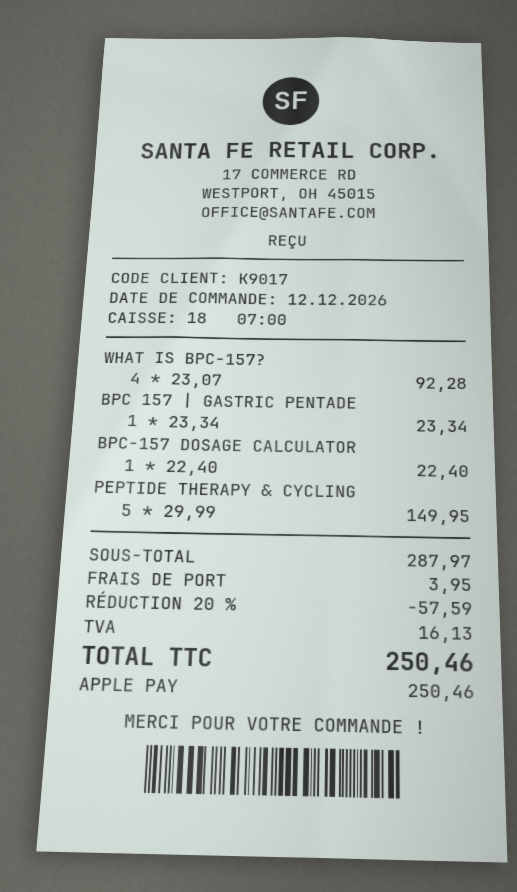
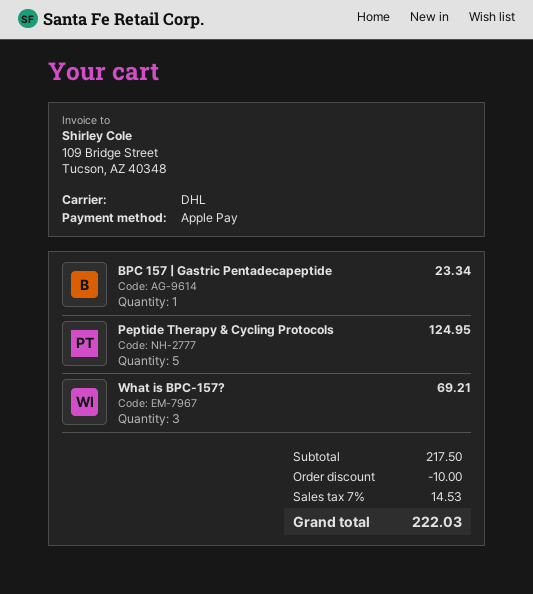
WHAT IS BPC-157?: 4 for 92.28 -> 3 for 69.21
BPC-157 DOSAGE CALCULATOR: 1 for 22.40 -> none
PEPTIDE THERAPY & CYCLING: 5 for 149.95 -> 5 for 124.95
subtotal: 287.97 -> 217.50
discount: 57.59 -> 10.00
shipping: 3.95 -> none
tax: 16.13 -> 14.53
total: 250.46 -> 222.03

